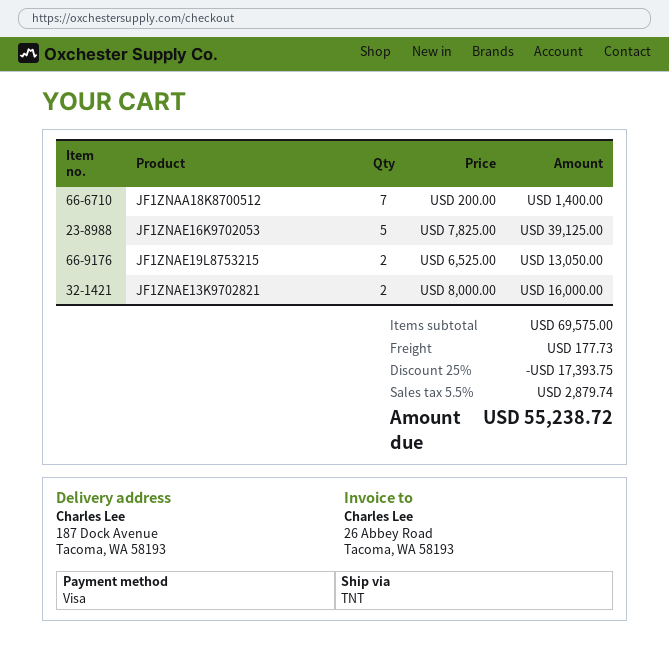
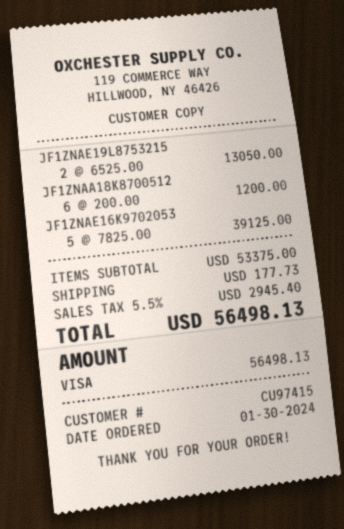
JF1ZNAA18K8700512: 7 x 200.00 = 1400.00 -> 6 x 200.00 = 1200.00
JF1ZNAE13K9702821: 2 x 8000.00 = 16000.00 -> none
subtotal: 69575.00 -> 53375.00
discount: 25% = 17393.75 -> none
tax: 5.5% = 2879.74 -> 5.5% = 2945.40
total: 55238.72 -> 56498.13

